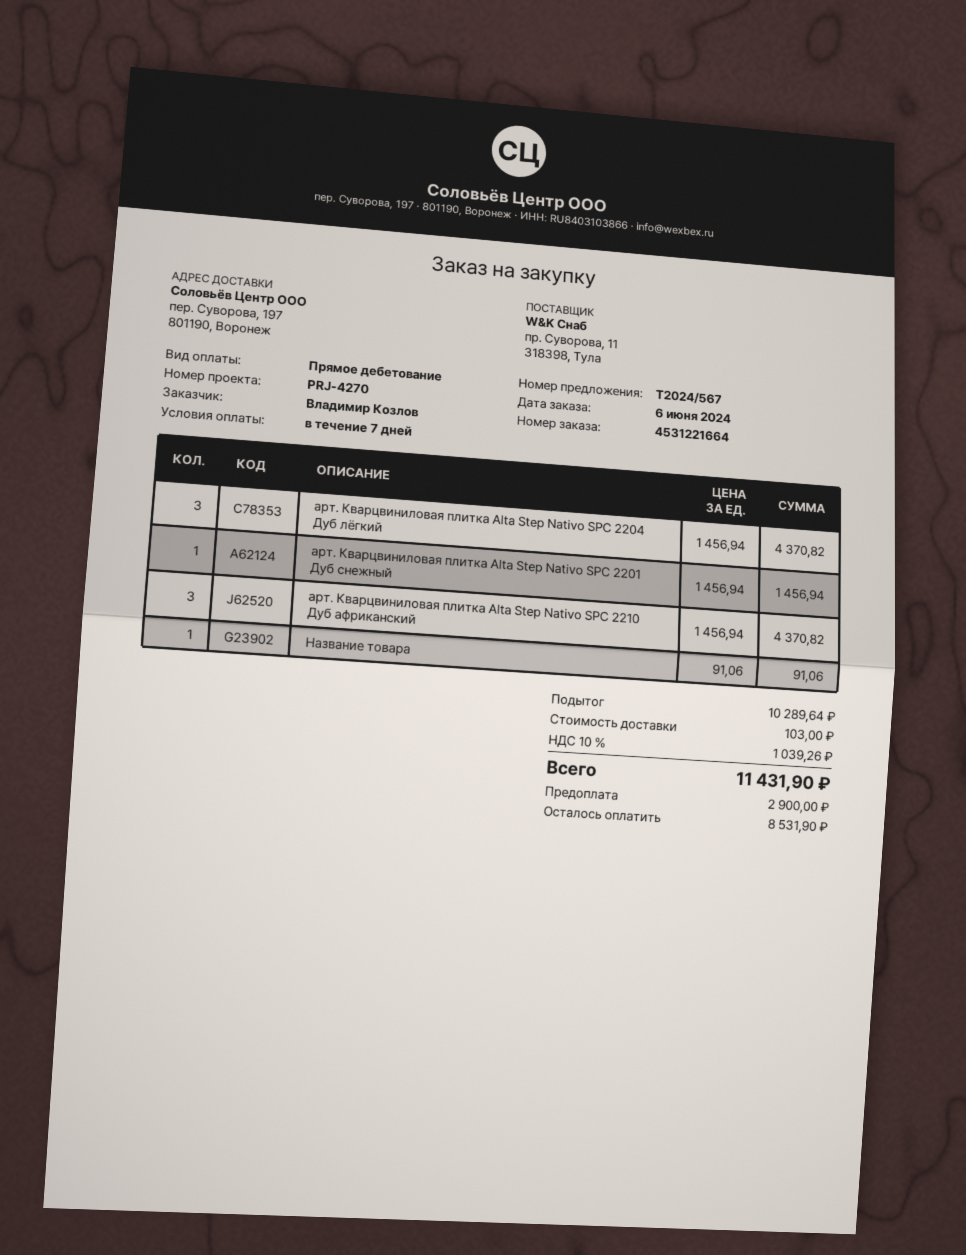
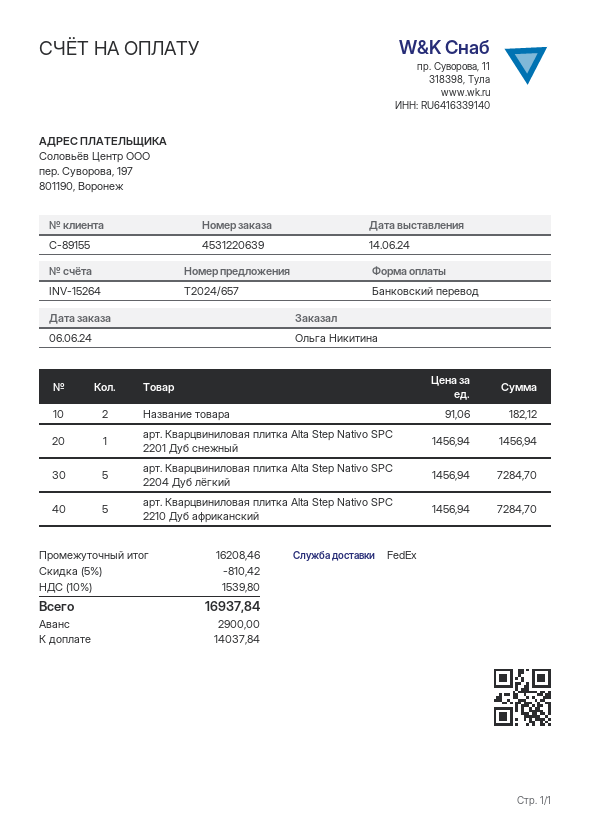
quote number: T2024/567 -> T2024/657
order number: 4531221664 -> 4531220639
ordered by: Владимир Козлов -> Ольга Никитина
payment method: direct debit -> bank transfer
арт. Кварцвиниловая плитка Alta Step Nativo SPC 2204 Дуб лёгкий: 3 x 1456.94 = 4370.82 -> 5 x 1456.94 = 7284.70
арт. Кварцвиниловая плитка Alta Step Nativo SPC 2210 Дуб африканский: 3 x 1456.94 = 4370.82 -> 5 x 1456.94 = 7284.70
Название товара: 1 x 91.06 = 91.06 -> 2 x 91.06 = 182.12
subtotal: 10289.64 -> 16208.46
discount: none -> 5% = 810.42
shipping: 103.00 -> none
tax: 10% = 1039.26 -> 10% = 1539.80
total: 11431.90 -> 16937.84
balance: 8531.90 -> 14037.84

